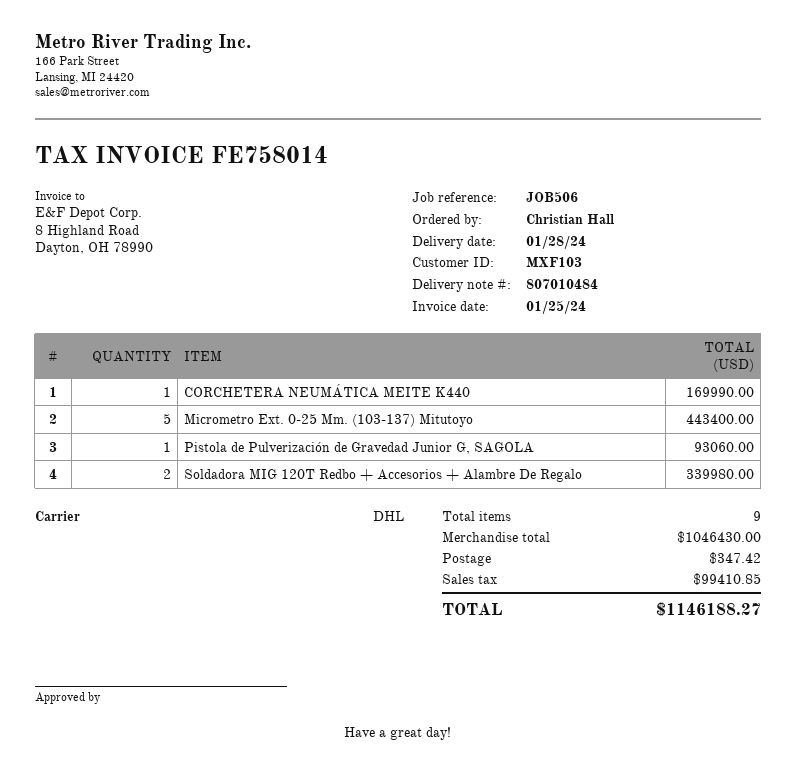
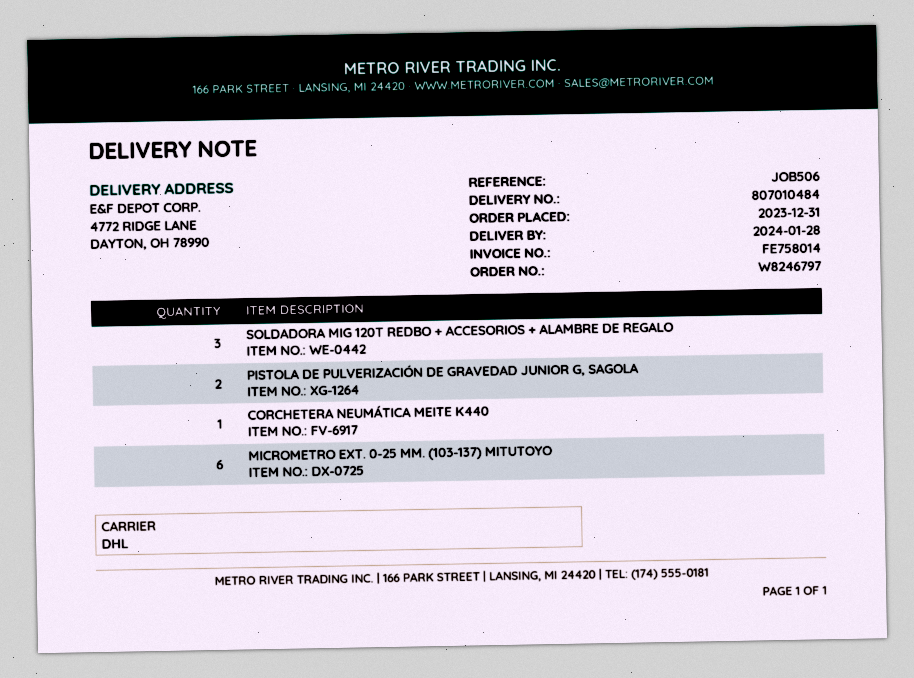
Micrometro Ext. 0-25 Mm. (103-137) Mitutoyo: 5 -> 6
Pistola de Pulverización de Gravedad Junior G, SAGOLA: 1 -> 2
Soldadora MIG 120T Redbo + Accesorios + Alambre De Regalo: 2 -> 3

